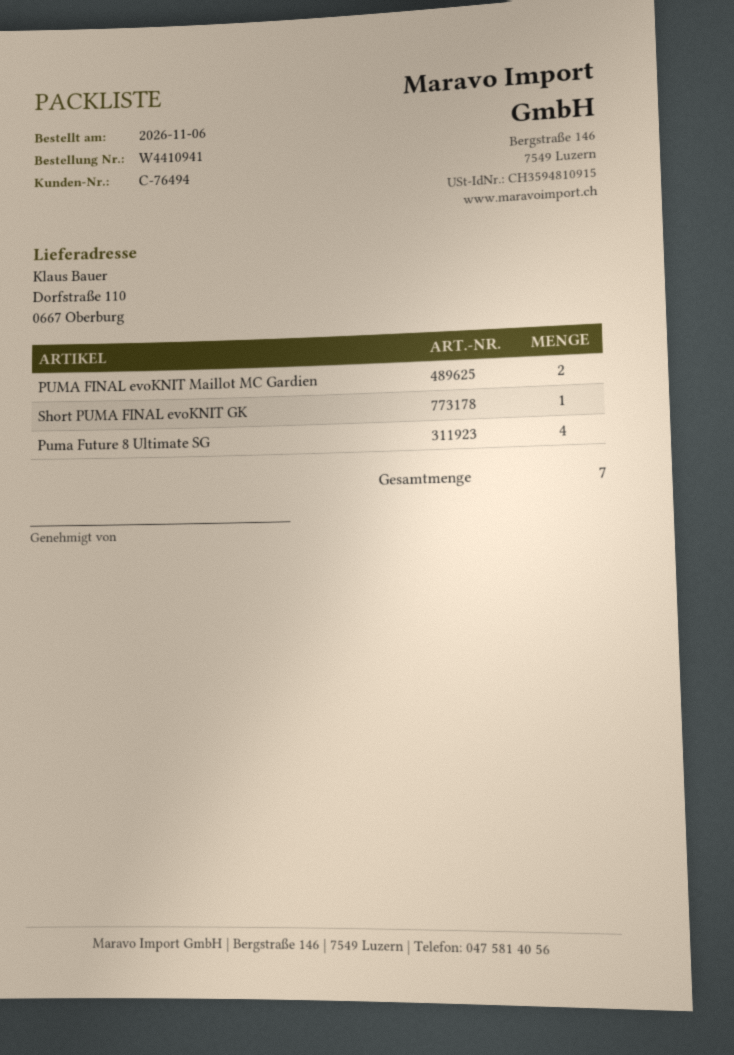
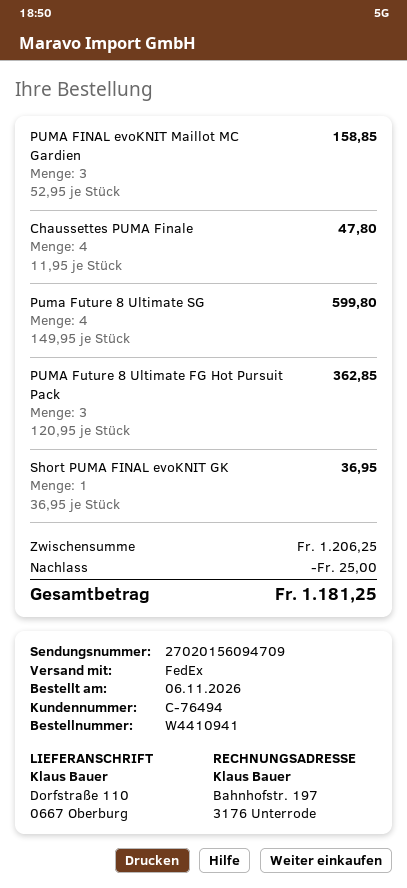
PUMA FINAL evoKNIT Maillot MC Gardien: 2 -> 3
Chaussettes PUMA Finale: none -> 4
PUMA Future 8 Ultimate FG Hot Pursuit Pack: none -> 3

